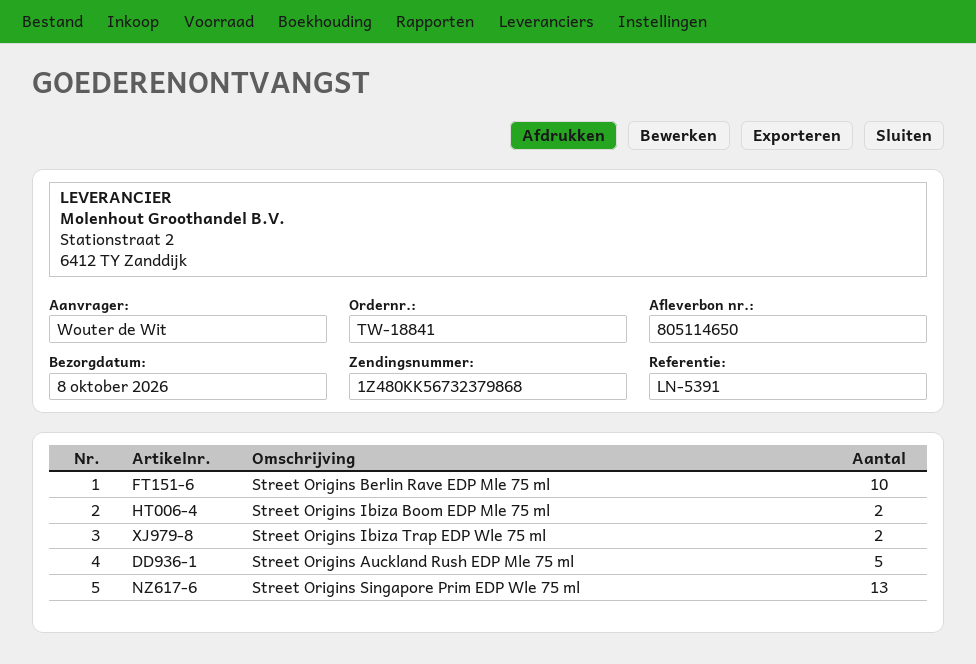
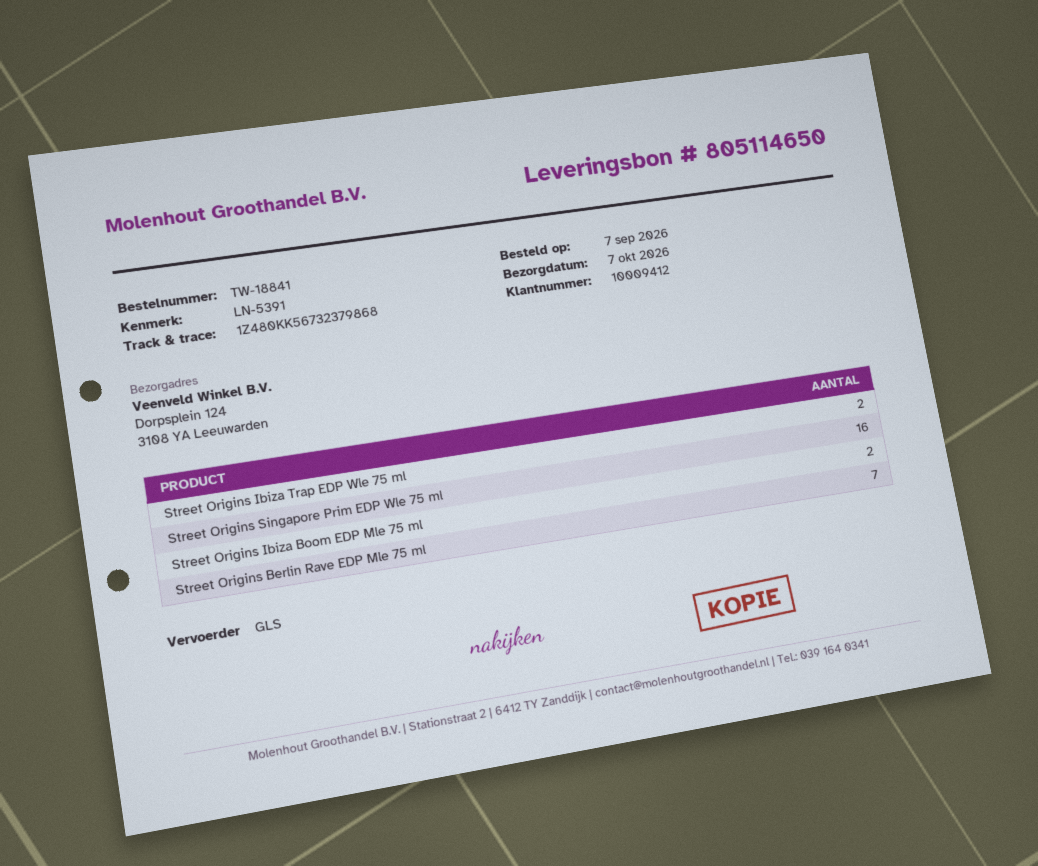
delivery date: 2026-10-08 -> 2026-10-07
Street Origins Berlin Rave EDP Mle 75 ml: 10 -> 7
Street Origins Auckland Rush EDP Mle 75 ml: 5 -> none
Street Origins Singapore Prim EDP Wle 75 ml: 13 -> 16

